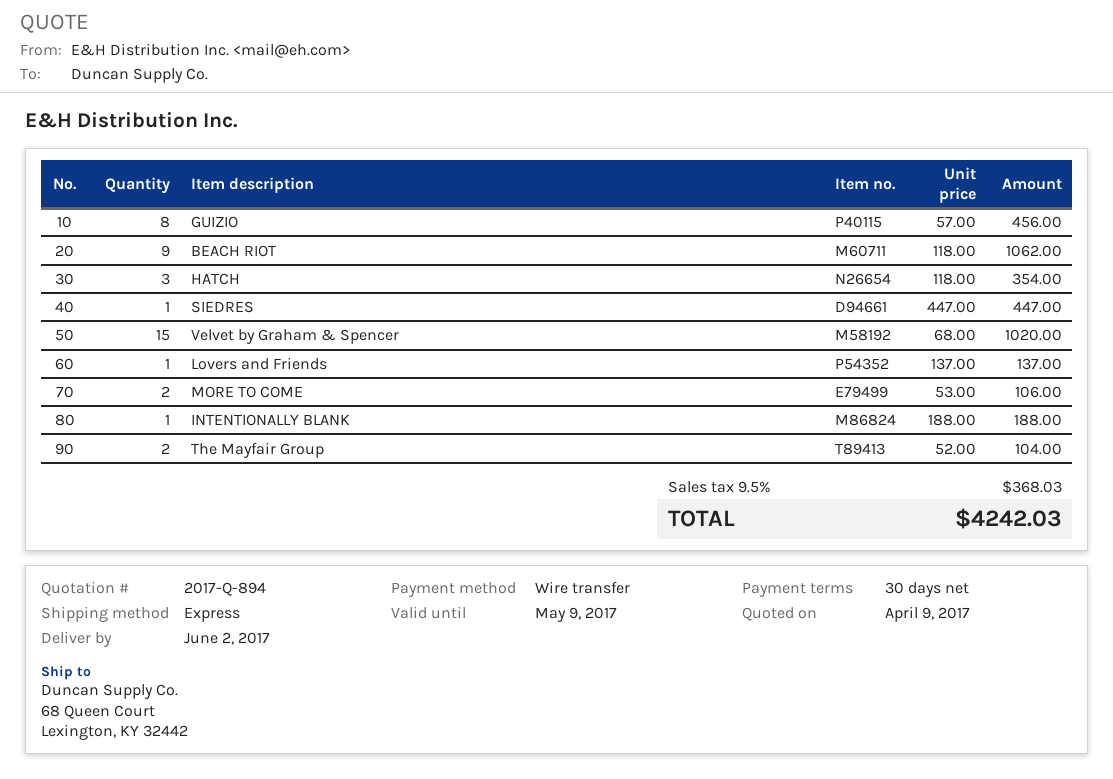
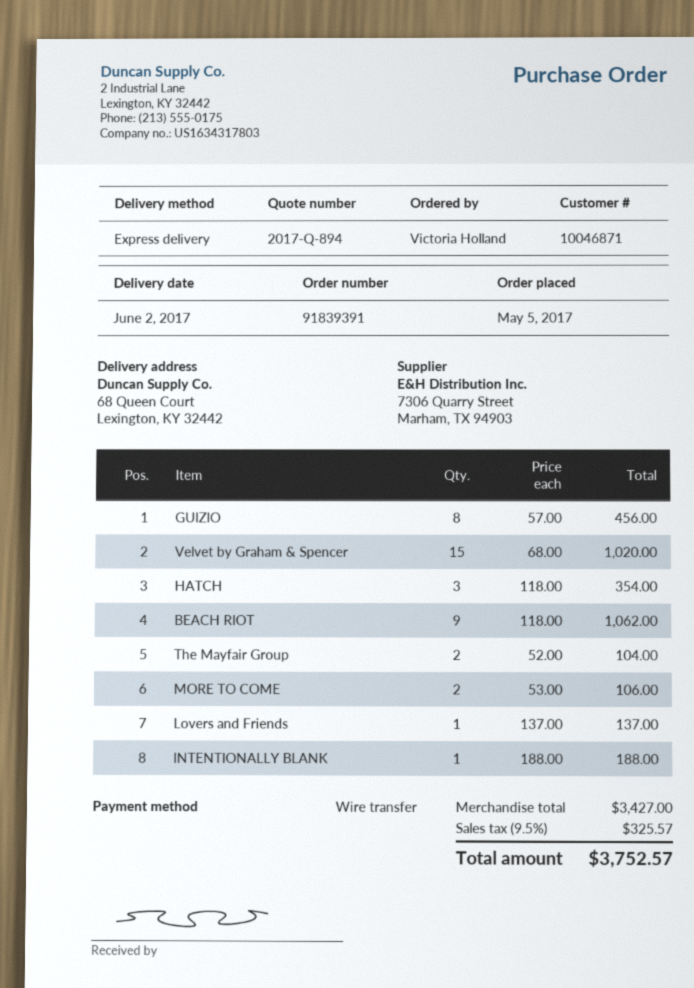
SIEDRES: 1 x 447.00 = 447.00 -> none
tax: 9.5% = 368.03 -> 9.5% = 325.57
total: 4242.03 -> 3752.57

